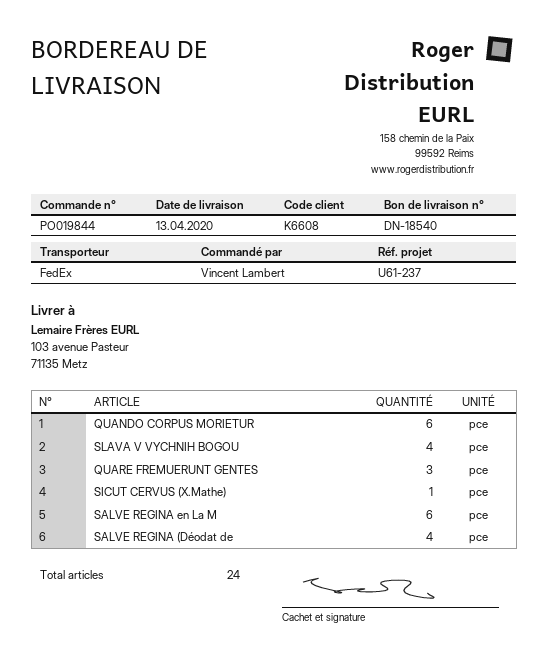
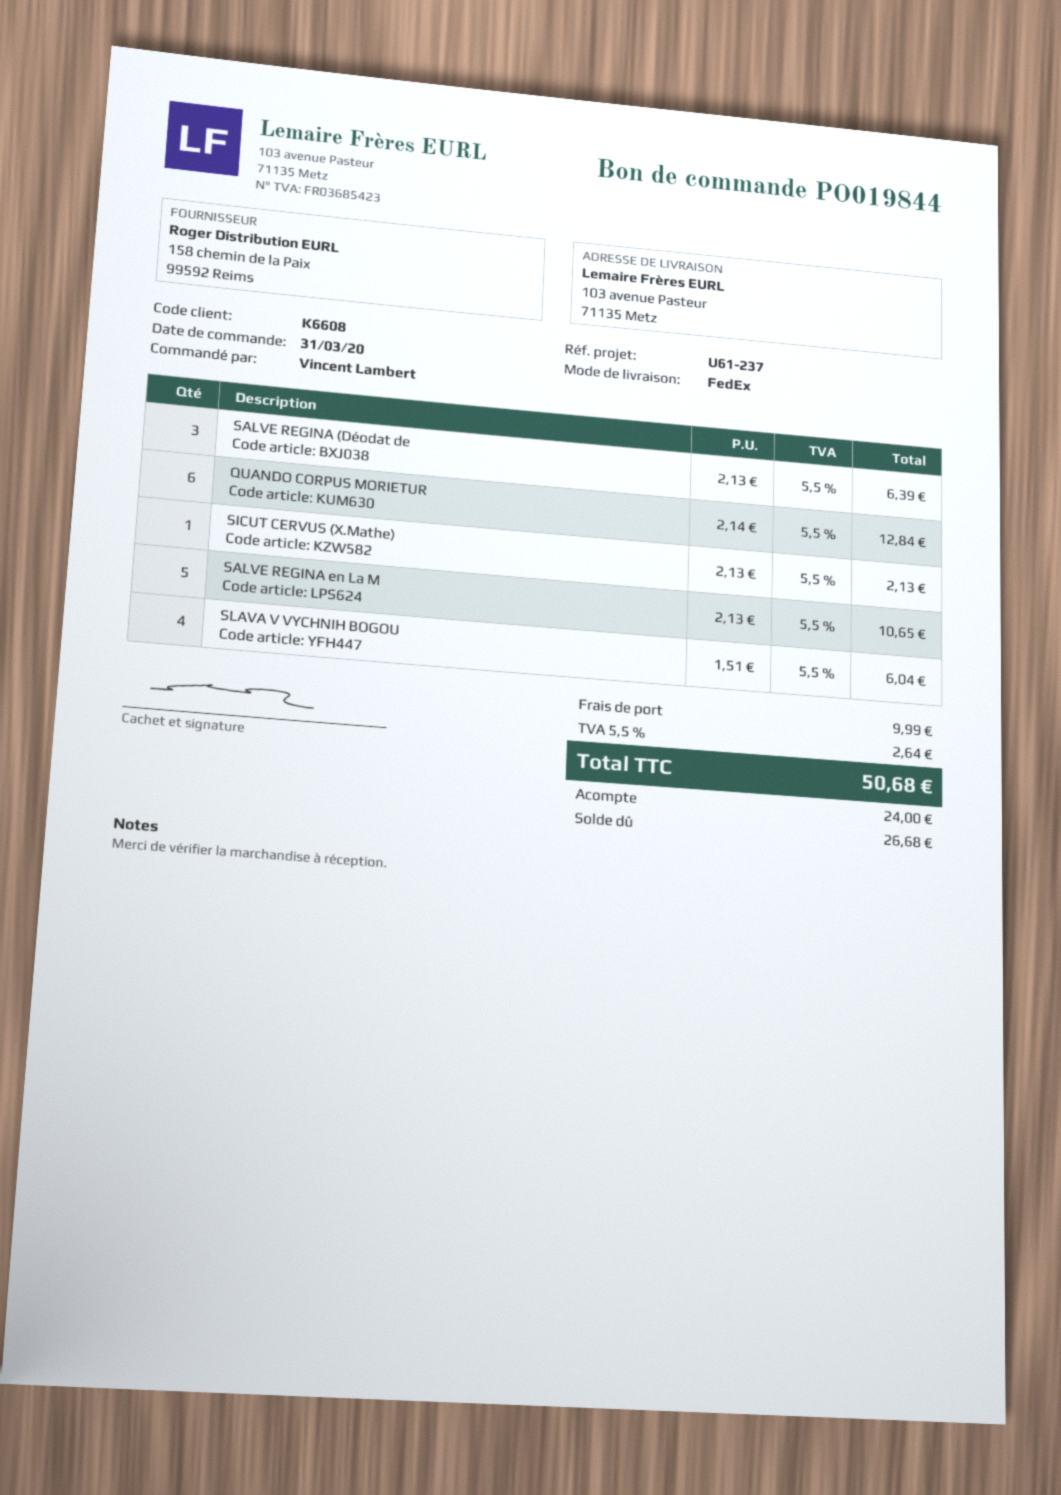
QUARE FREMUERUNT GENTES: 3 -> none
SALVE REGINA en La M: 6 -> 5
SALVE REGINA (Déodat de: 4 -> 3

